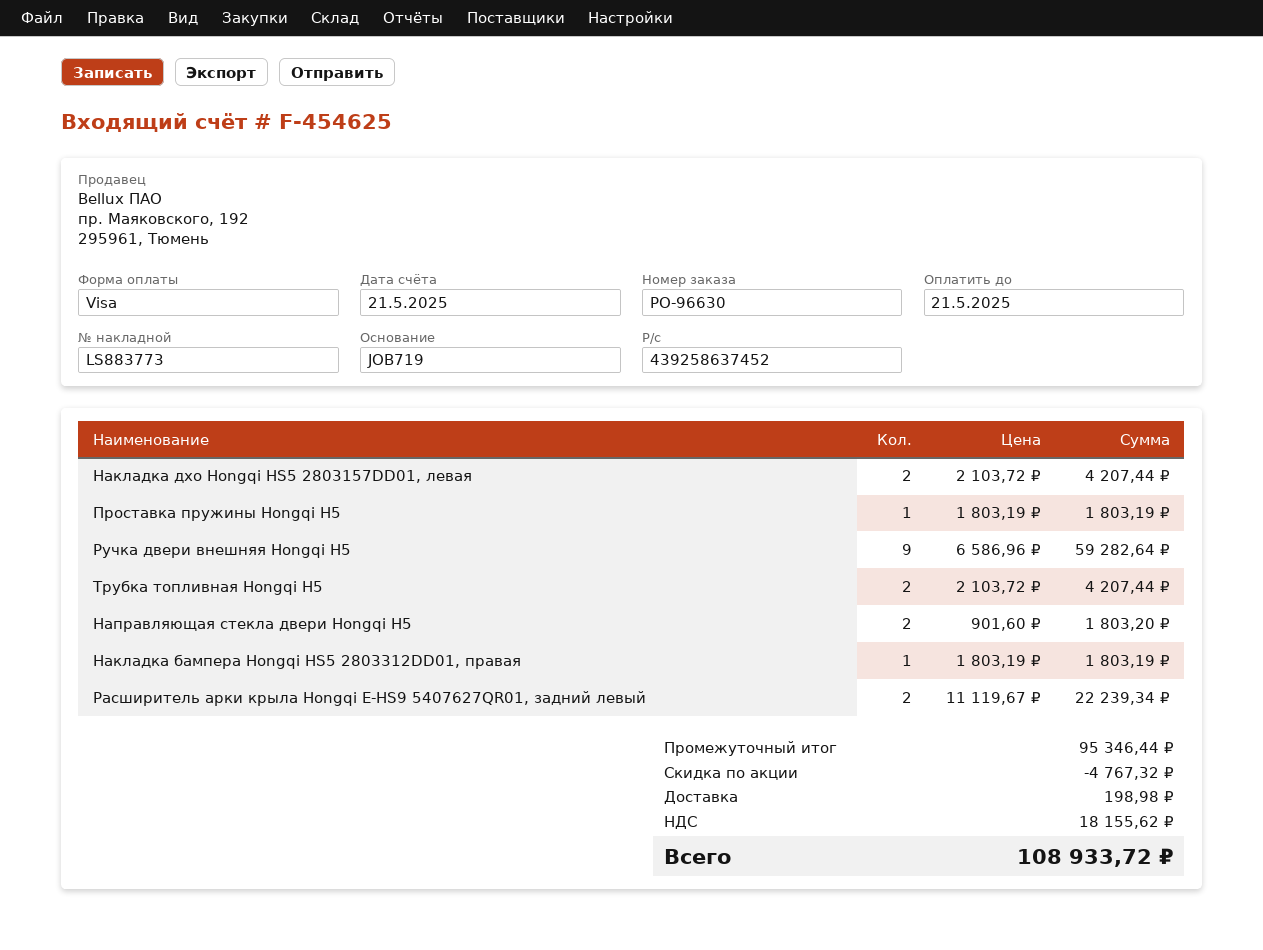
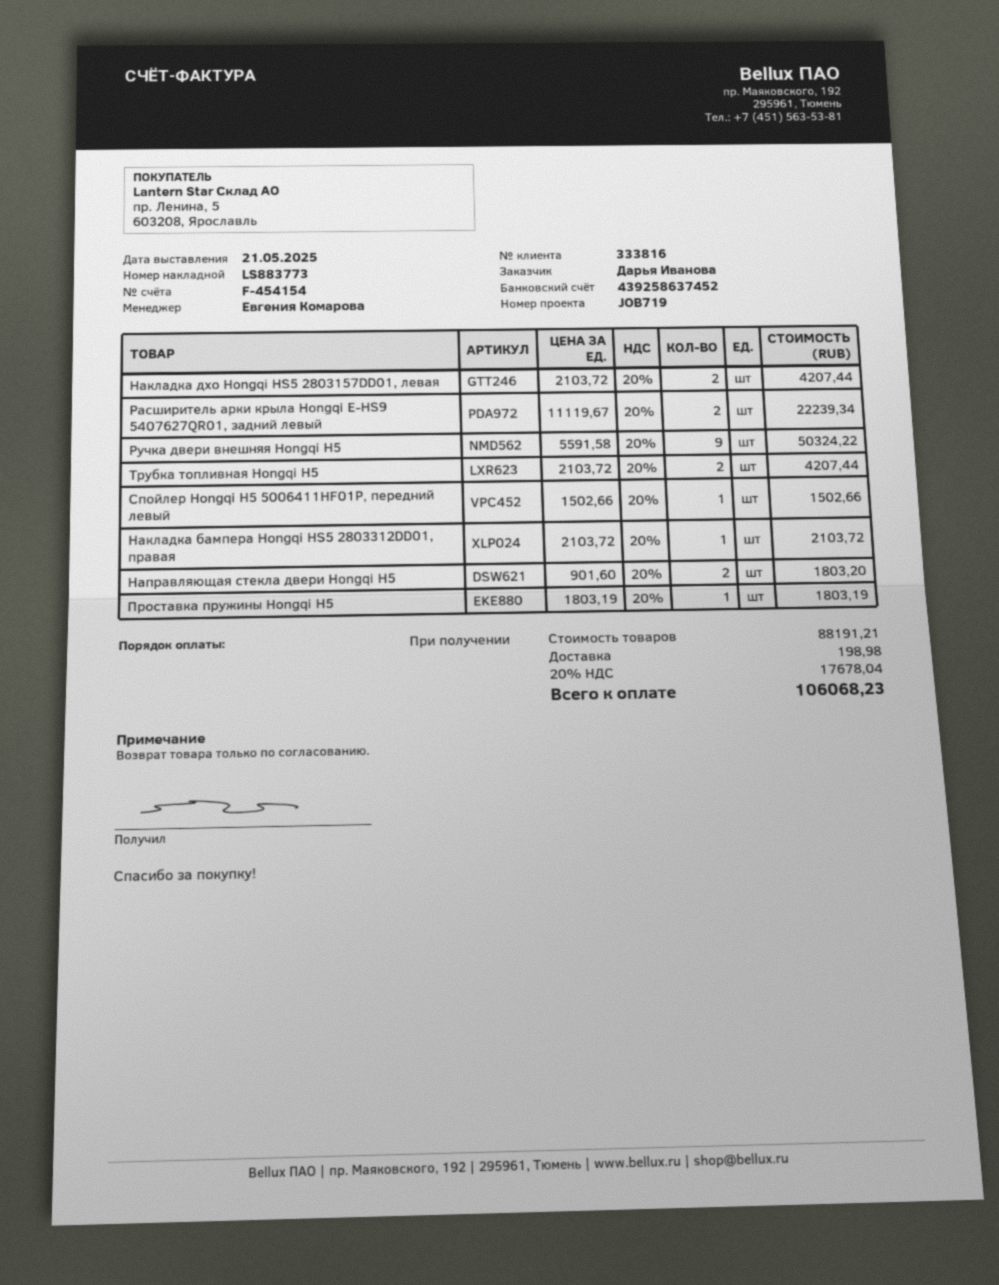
invoice number: F-454625 -> F-454154
Ручка двери внешняя Hongqi H5: 9 x 6586.96 = 59282.64 -> 9 x 5591.58 = 50324.22
Накладка бампера Hongqi HS5 2803312DD01, правая: 1 x 1803.19 = 1803.19 -> 1 x 2103.72 = 2103.72
Спойлер Hongqi H5 5006411HF01P, передний левый: none -> 1 x 1502.66 = 1502.66
subtotal: 95346.44 -> 88191.21
discount: 4767.32 -> none
tax: 18155.62 -> 17678.04
total: 108933.72 -> 106068.23

